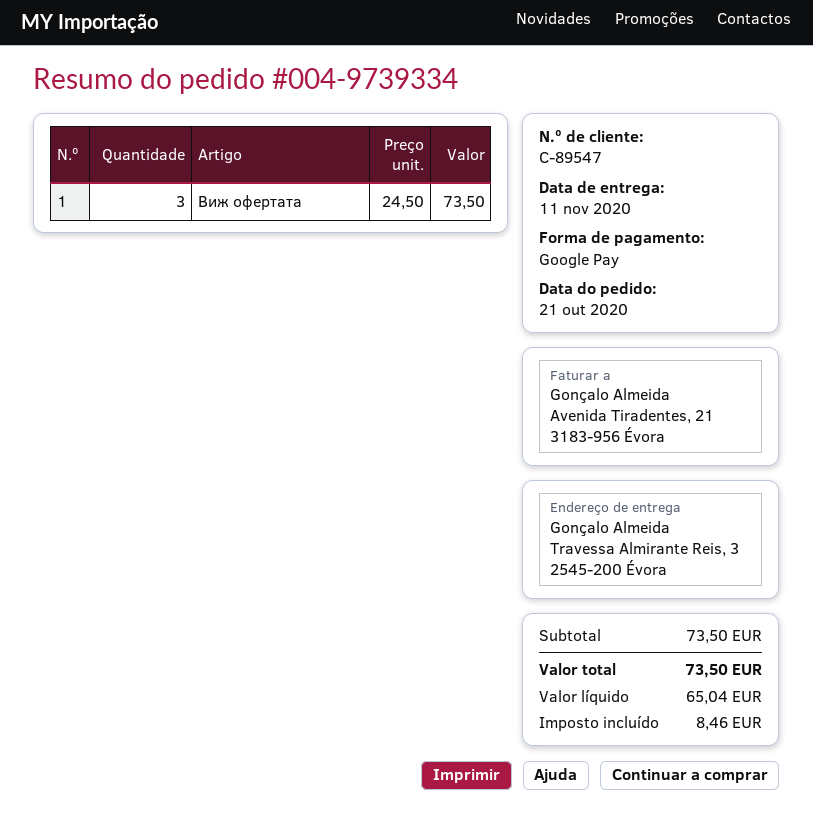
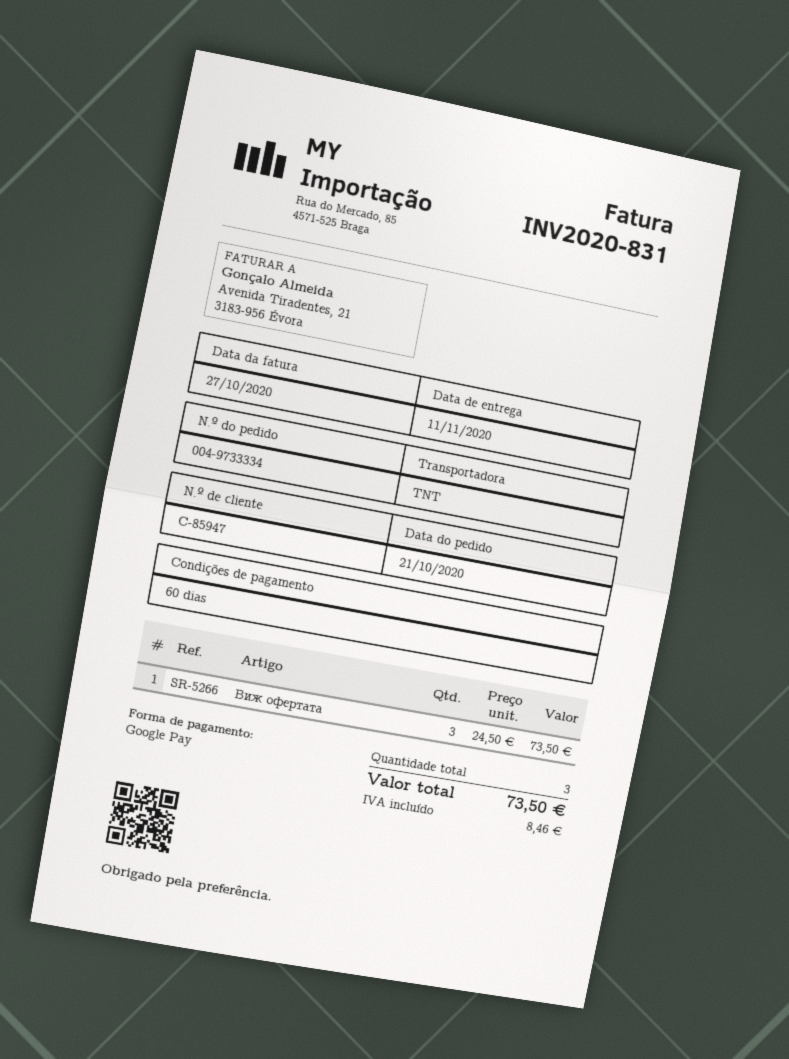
order number: 004-9739334 -> 004-9733334
customer number: C-89547 -> C-85947

